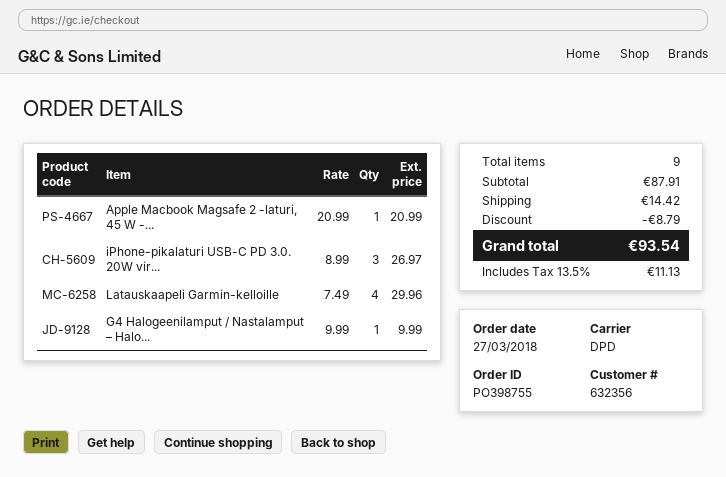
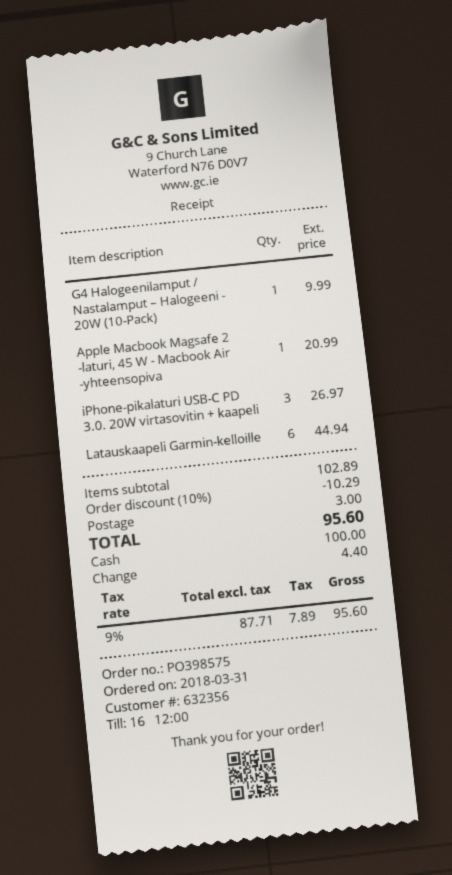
order number: PO398755 -> PO398575
order date: 2018-03-27 -> 2018-03-31
Latauskaapeli Garmin-kelloille: 4 for 29.96 -> 6 for 44.94
subtotal: 87.91 -> 102.89
discount: 8.79 -> 10.29
shipping: 14.42 -> 3.00
tax: 13.5% = 11.13 -> 9% = 7.89
total: 93.54 -> 95.60

